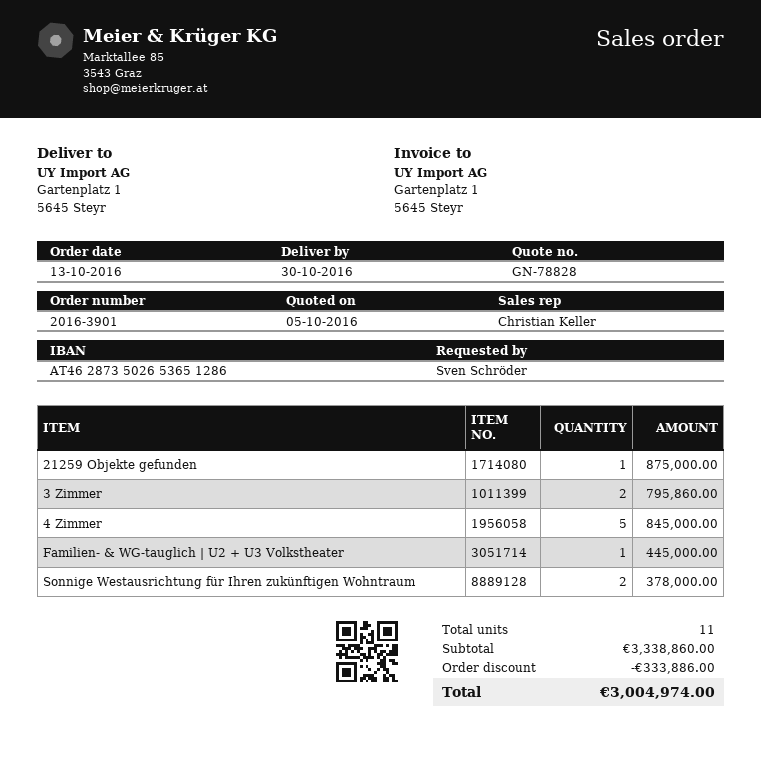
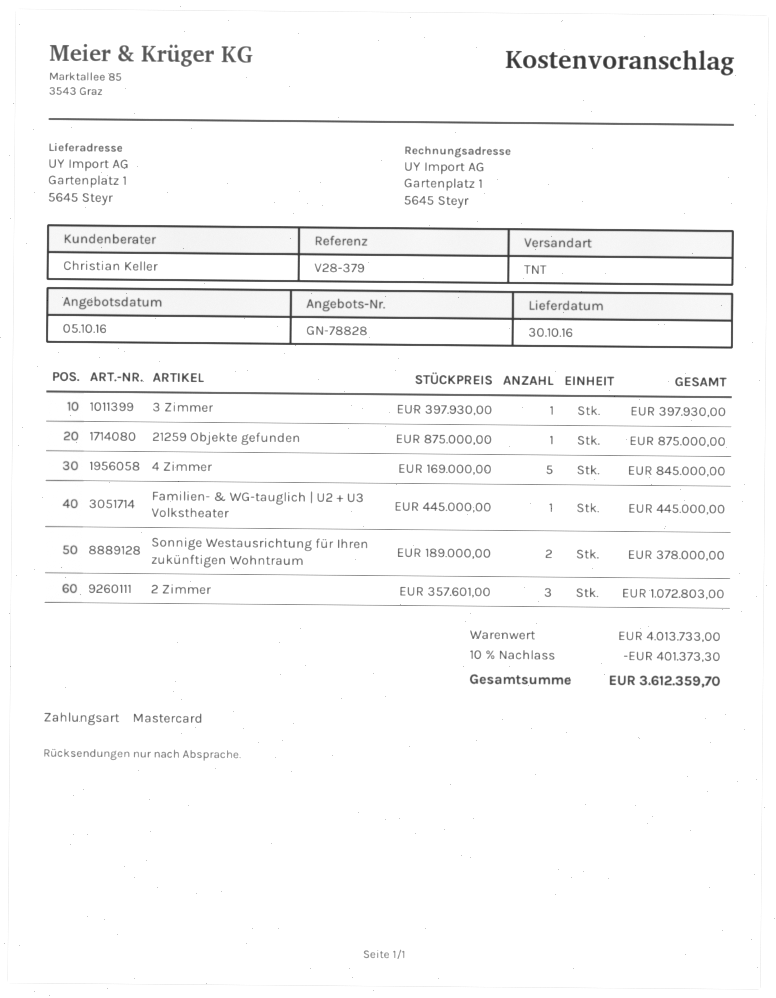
3 Zimmer: 2 for 795860.00 -> 1 for 397930.00
2 Zimmer: none -> 3 for 1072803.00
subtotal: 3338860.00 -> 4013733.00
discount: 333886.00 -> 401373.30
total: 3004974.00 -> 3612359.70

